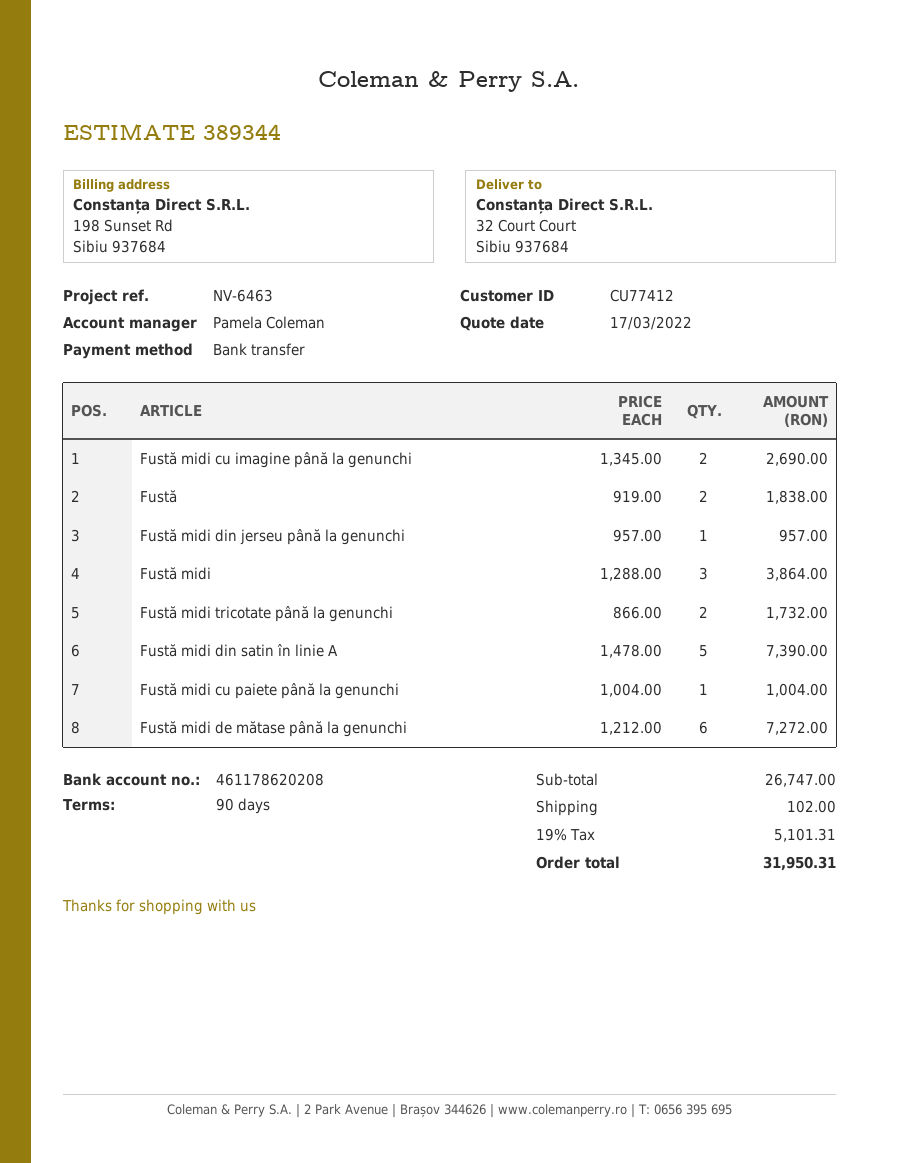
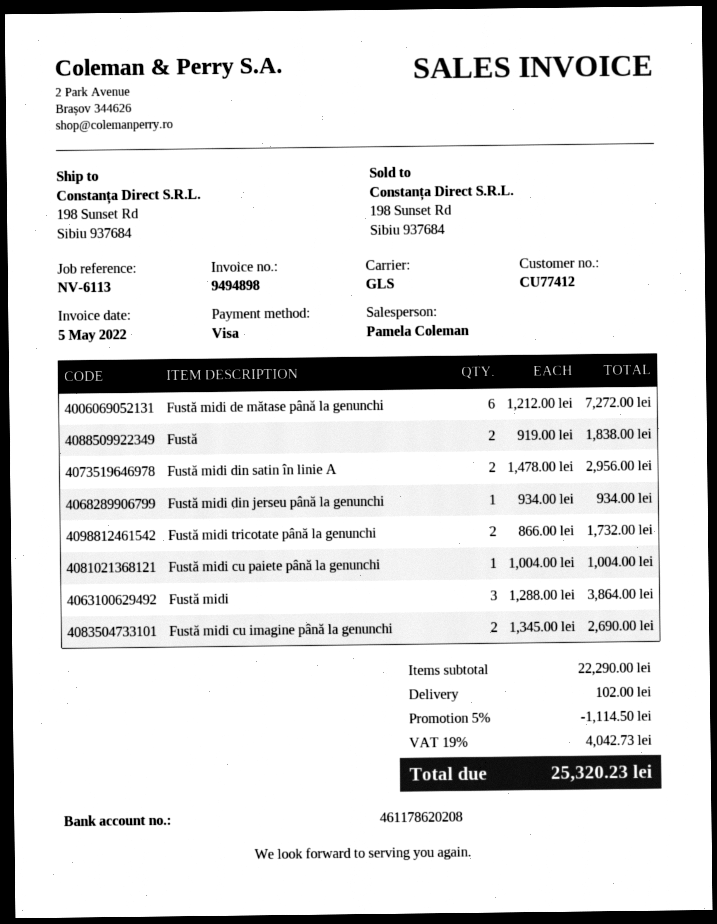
reference: NV-6463 -> NV-6113
payment method: bank transfer -> Visa
ship to: 32 Court Court, Sibiu 937684 -> 198 Sunset Rd, Sibiu 937684
Fustă midi din jerseu până la genunchi: 1 x 957.00 = 957.00 -> 1 x 934.00 = 934.00
Fustă midi din satin în linie A: 5 x 1478.00 = 7390.00 -> 2 x 1478.00 = 2956.00
subtotal: 26747.00 -> 22290.00
discount: none -> 5% = 1114.50
tax: 19% = 5101.31 -> 19% = 4042.73
total: 31950.31 -> 25320.23

